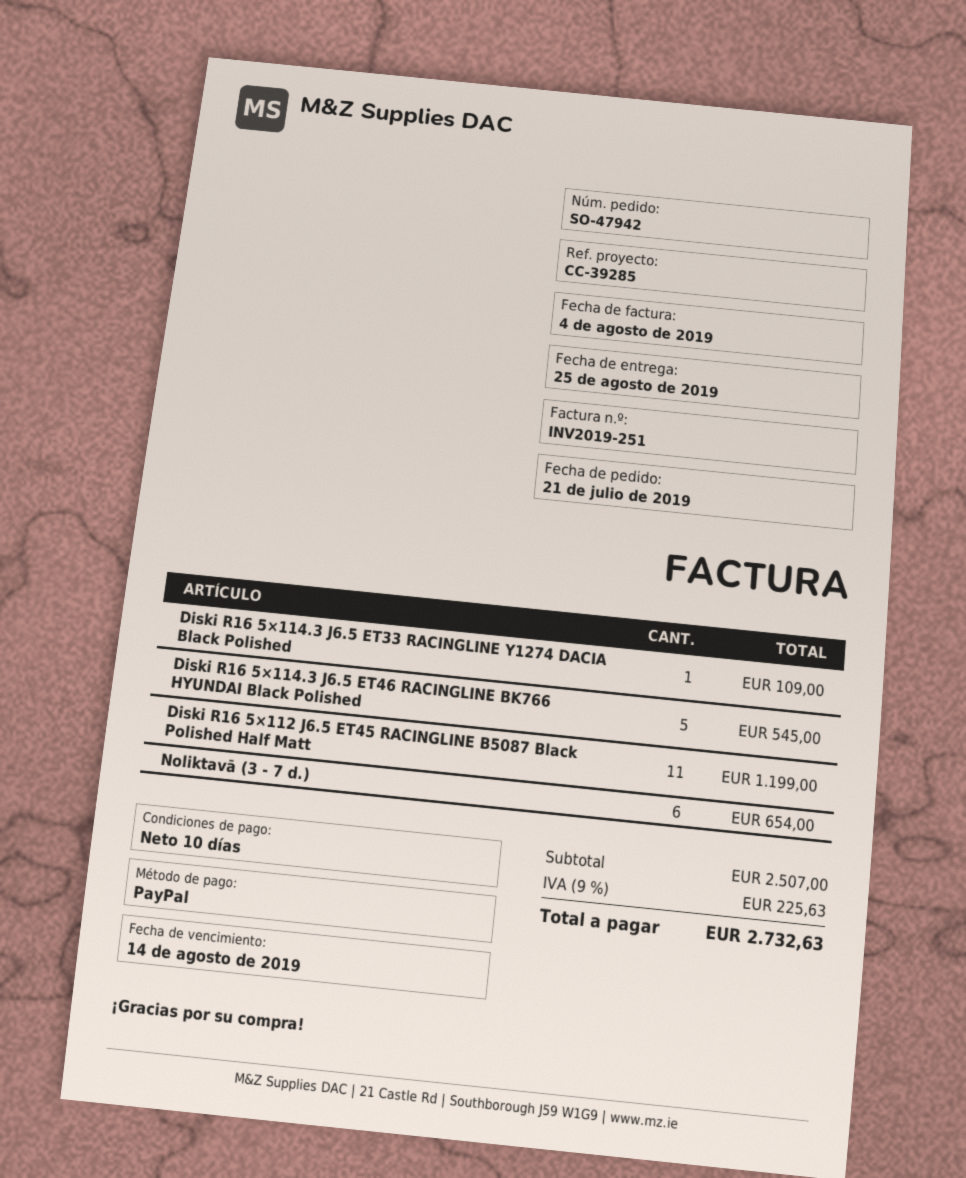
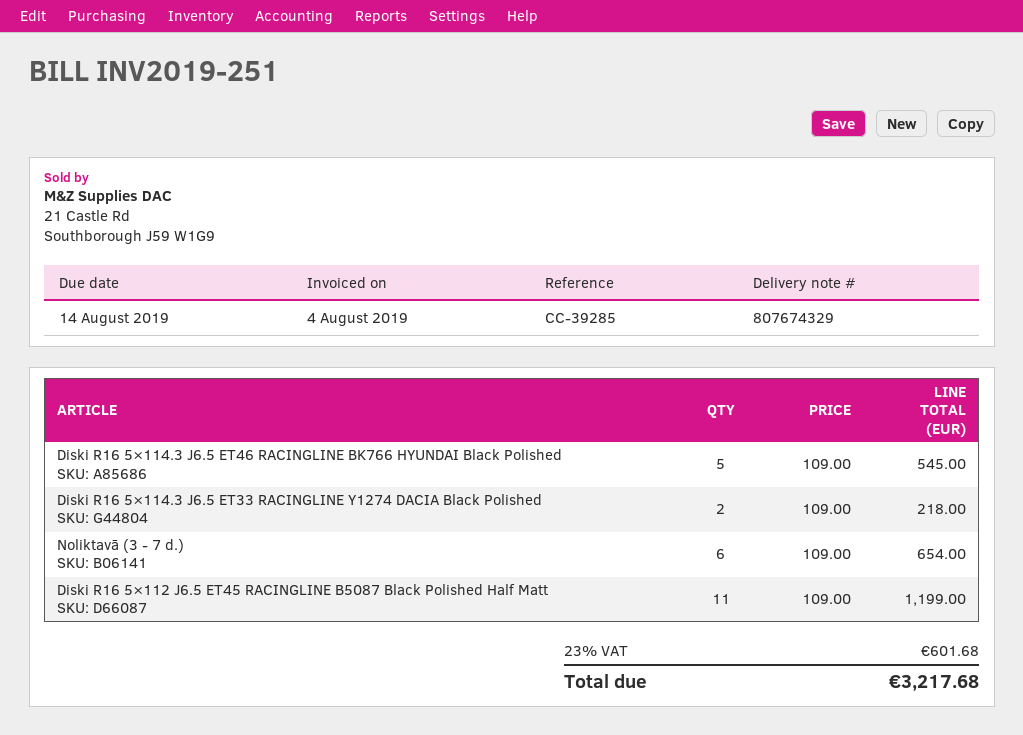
Diski R16 5×114.3 J6.5 ET33 RACINGLINE Y1274 DACIA Black Polished: 1 for 109.00 -> 2 for 218.00
tax: 9% = 225.63 -> 23% = 601.68
total: 2732.63 -> 3217.68

